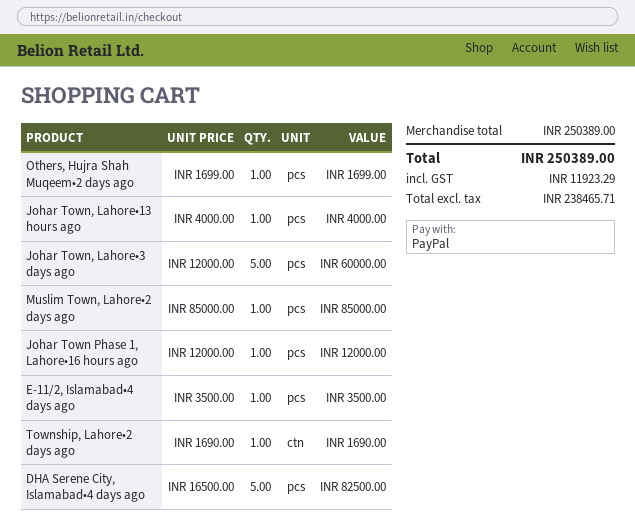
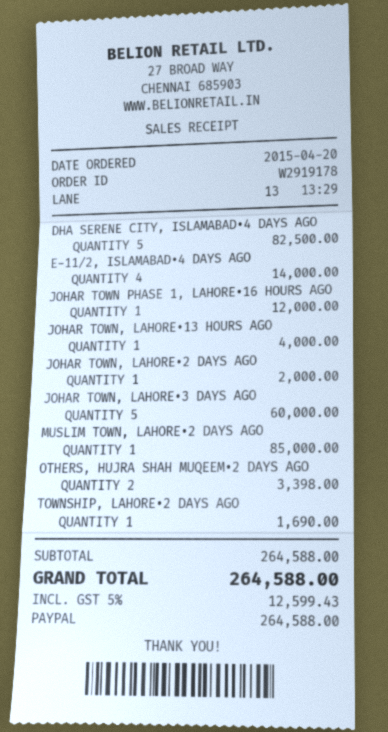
Others, Hujra Shah Muqeem•2 days ago: 1 for 1699.00 -> 2 for 3398.00
E-11/2, Islamabad•4 days ago: 1 for 3500.00 -> 4 for 14000.00
JOHAR TOWN, LAHORE•2 DAYS AGO: none -> 1 for 2000.00
subtotal: 250389.00 -> 264588.00
tax: 11923.29 -> 12599.43
total: 250389.00 -> 264588.00

